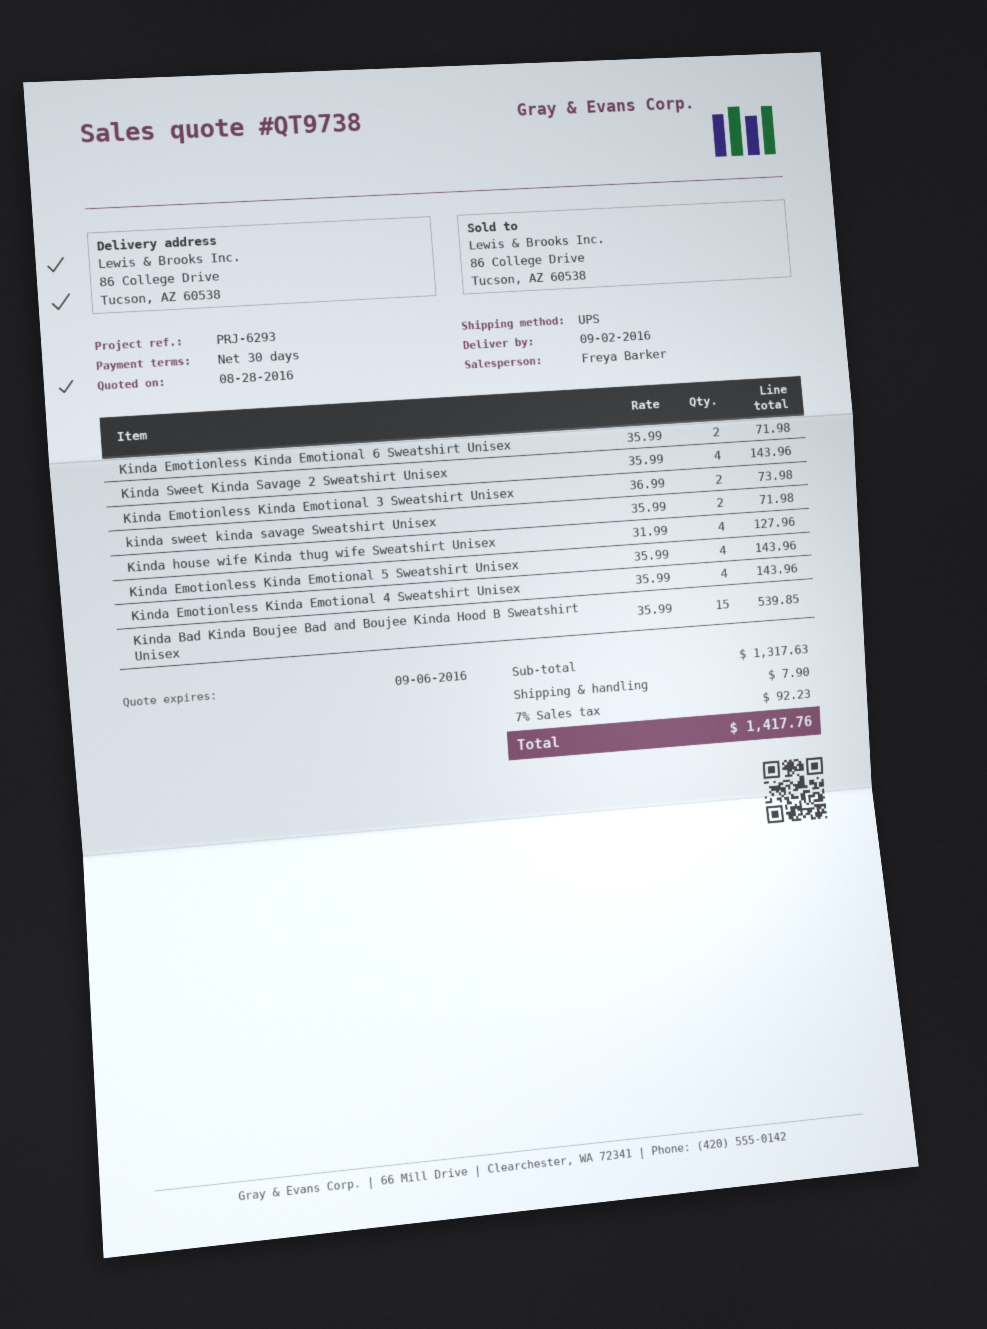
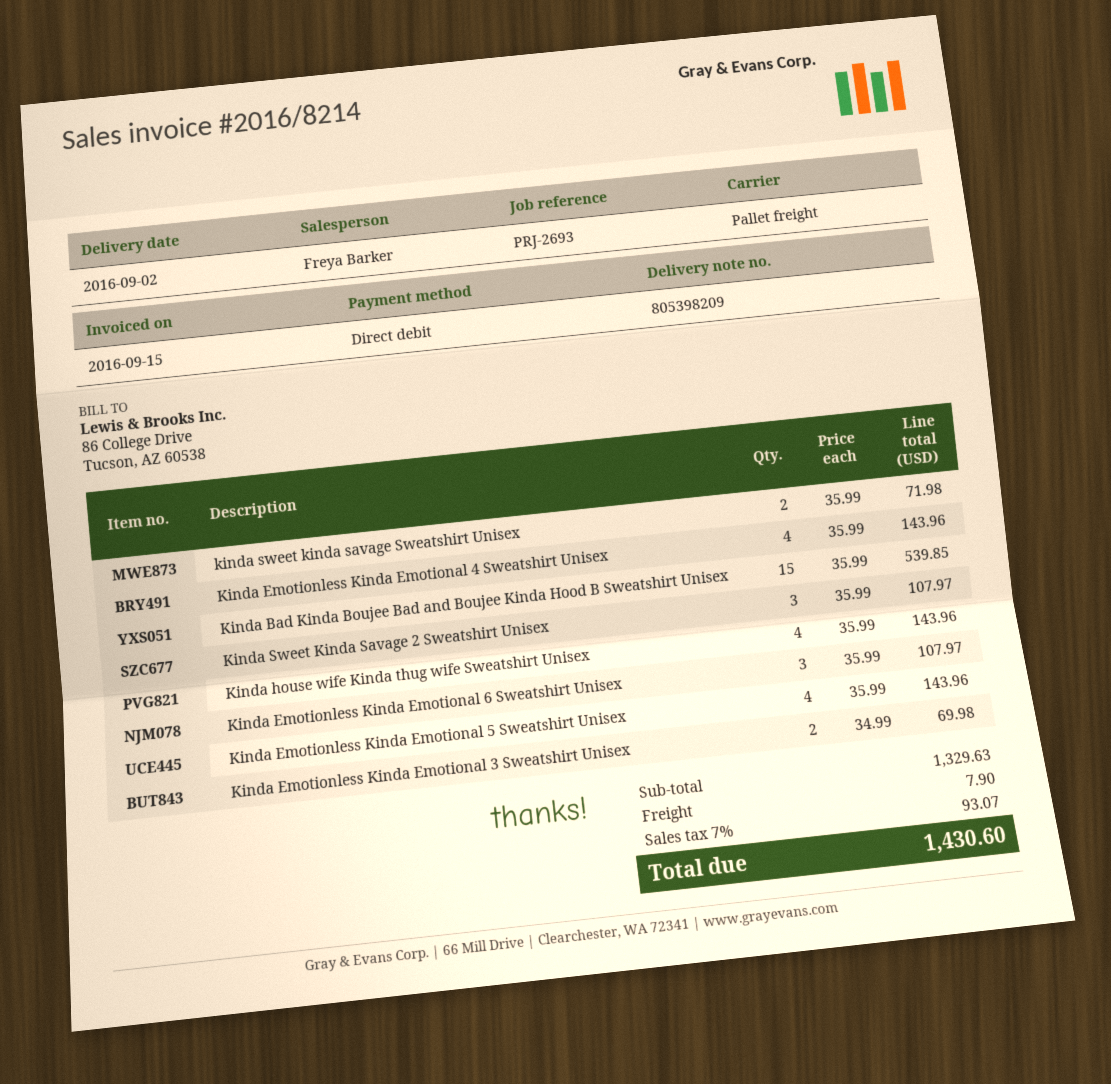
reference: PRJ-6293 -> PRJ-2693
shipping method: UPS -> pallet freight
Kinda Emotionless Kinda Emotional 6 Sweatshirt Unisex: 2 x 35.99 = 71.98 -> 3 x 35.99 = 107.97
Kinda Sweet Kinda Savage 2 Sweatshirt Unisex: 4 x 35.99 = 143.96 -> 3 x 35.99 = 107.97
Kinda Emotionless Kinda Emotional 3 Sweatshirt Unisex: 2 x 36.99 = 73.98 -> 2 x 34.99 = 69.98
Kinda house wife Kinda thug wife Sweatshirt Unisex: 4 x 31.99 = 127.96 -> 4 x 35.99 = 143.96
subtotal: 1317.63 -> 1329.63
tax: 7% = 92.23 -> 7% = 93.07
total: 1417.76 -> 1430.60

